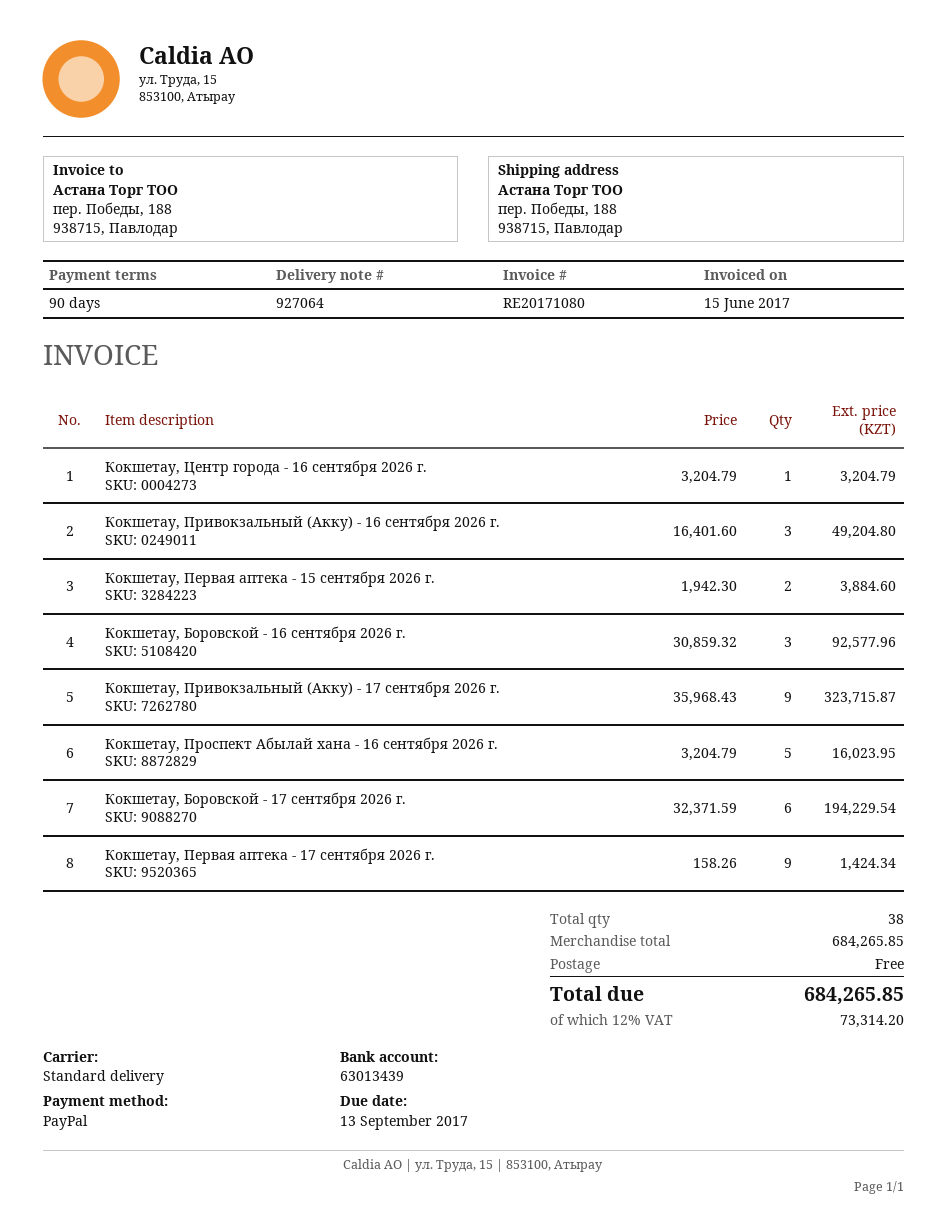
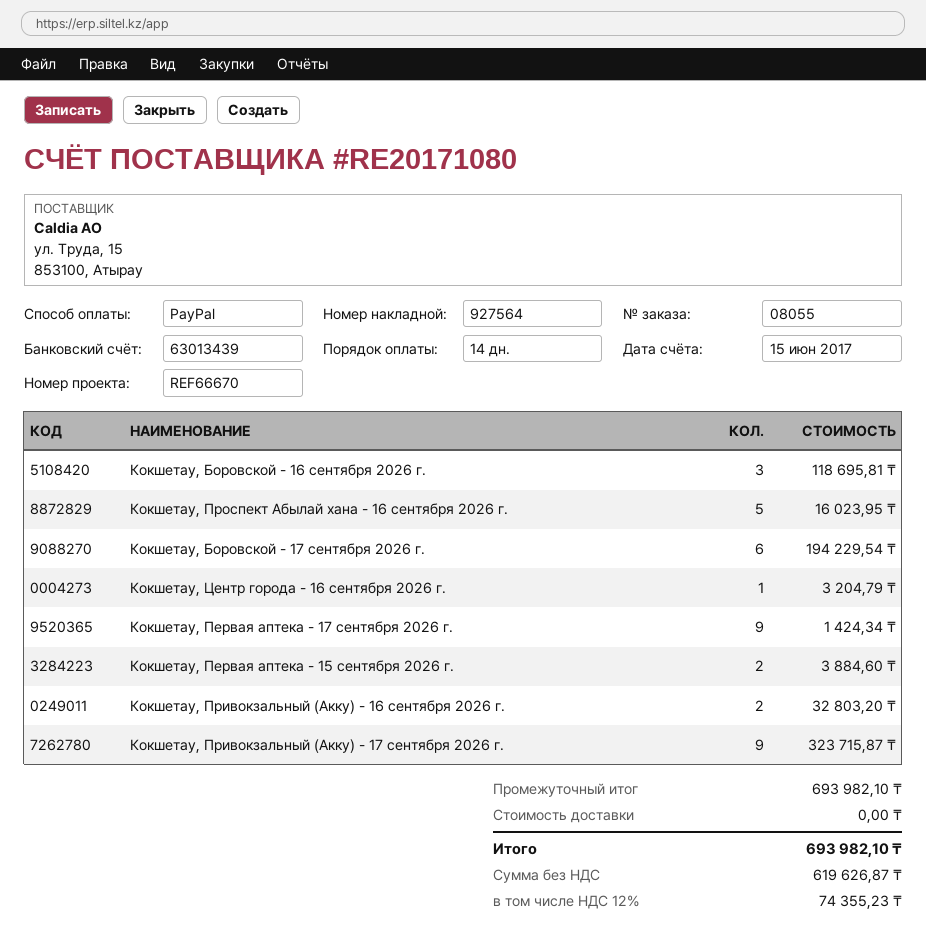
delivery note number: 927064 -> 927564
payment terms: 90 days -> 14 days
Кокшетау, Привокзальный (Акку) - 16 сентября 2026 г.: 3 for 49204.80 -> 2 for 32803.20
Кокшетау, Боровской - 16 сентября 2026 г.: 3 for 92577.96 -> 3 for 118695.81
subtotal: 684265.85 -> 693982.10
tax: 12% = 73314.20 -> 12% = 74355.23
total: 684265.85 -> 693982.10

